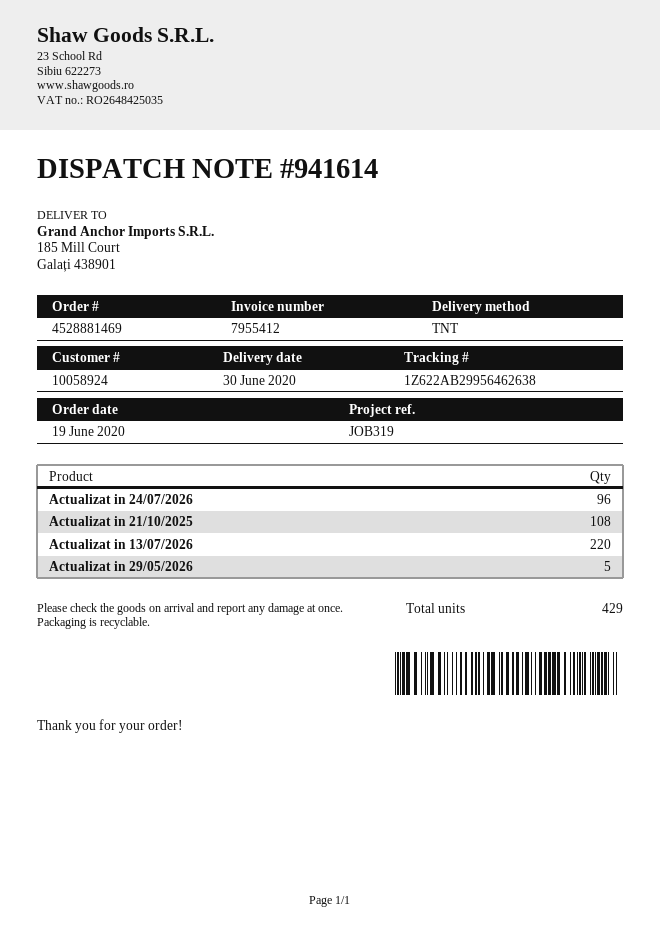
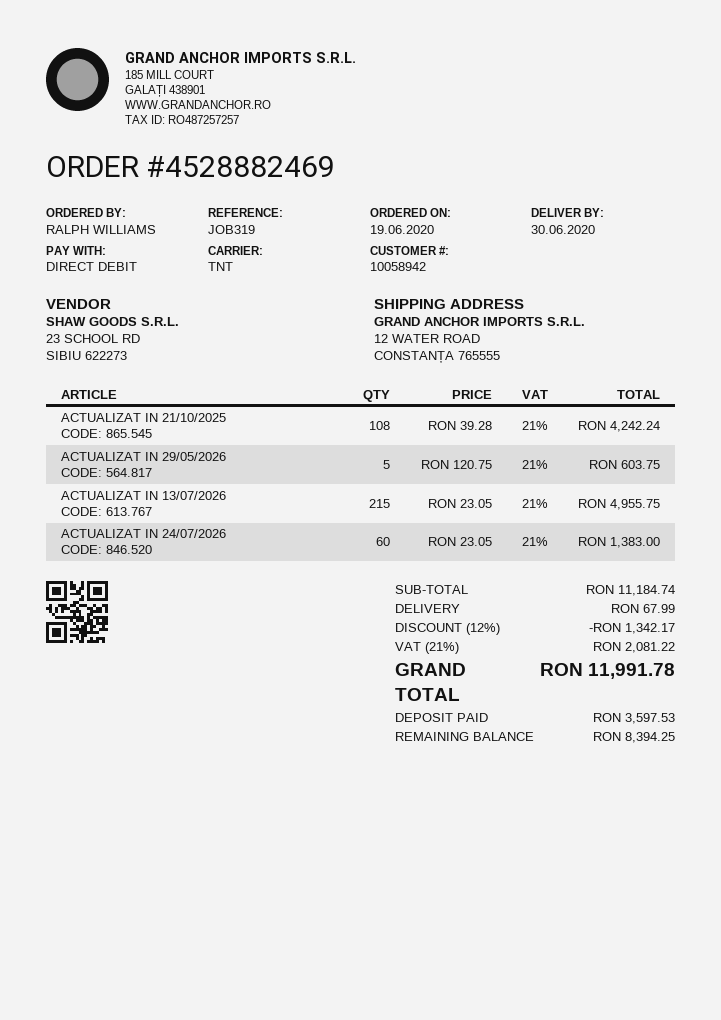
order number: 4528881469 -> 4528882469
customer number: 10058924 -> 10058942
ship to: 185 Mill Court, Galați 438901 -> 12 WATER ROAD, CONSTANȚA 765555
Actualizat in 24/07/2026: 96 -> 60
Actualizat in 13/07/2026: 220 -> 215

